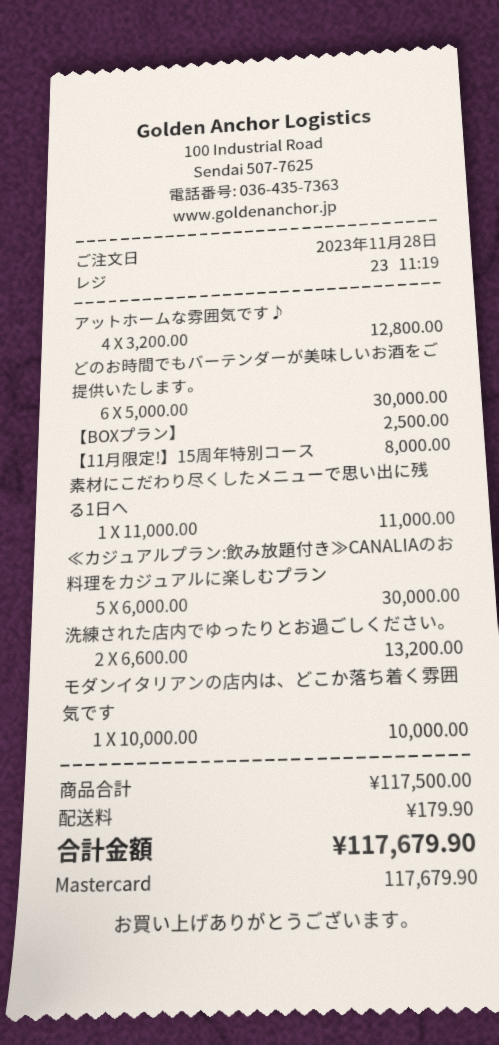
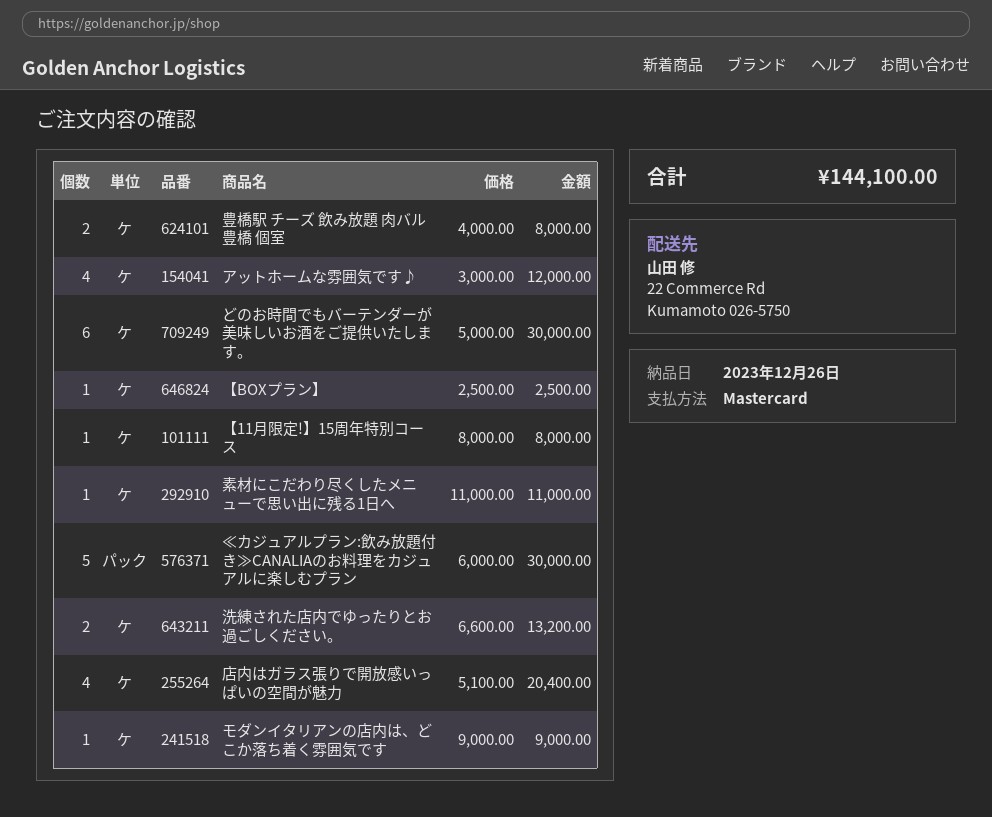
アットホームな雰囲気です♪: 4 x 3200.00 = 12800.00 -> 4 x 3000.00 = 12000.00
モダンイタリアンの店内は、どこか落ち着く雰囲気です: 1 x 10000.00 = 10000.00 -> 1 x 9000.00 = 9000.00
豊橋駅 チーズ 飲み放題 肉バル 豊橋 個室: none -> 2 x 4000.00 = 8000.00
店内はガラス張りで開放感いっぱいの空間が魅力: none -> 4 x 5100.00 = 20400.00
shipping: 179.90 -> none
total: 117679.90 -> 144100.00

